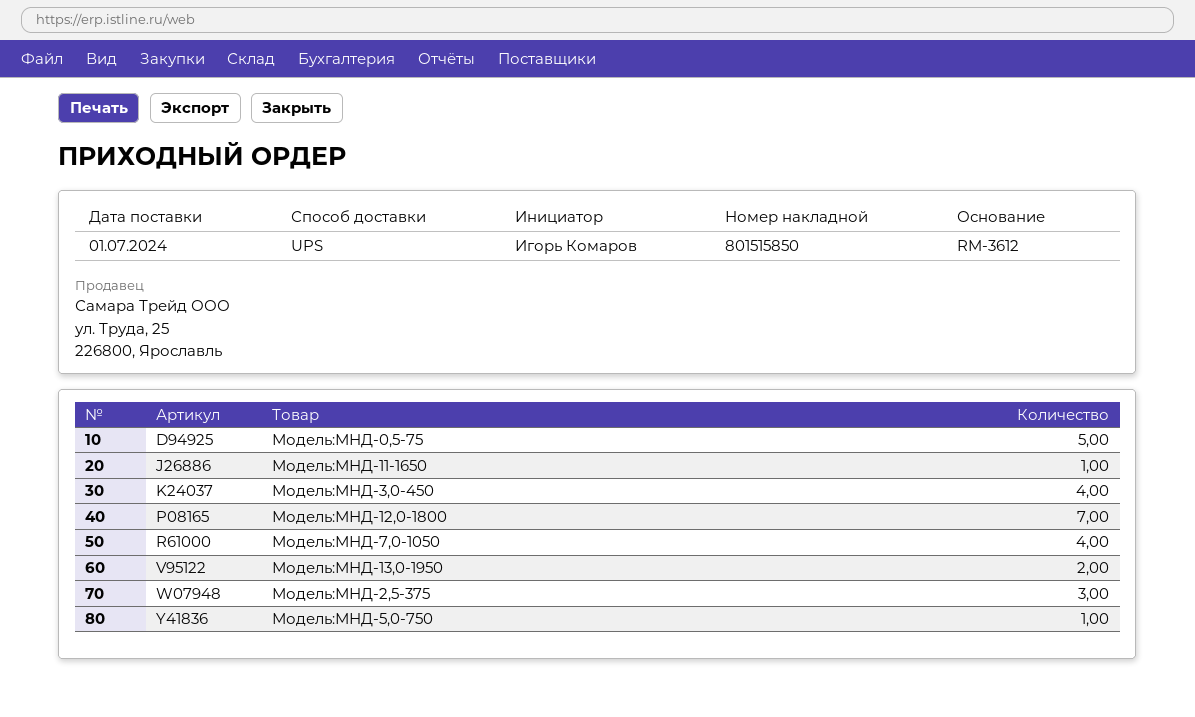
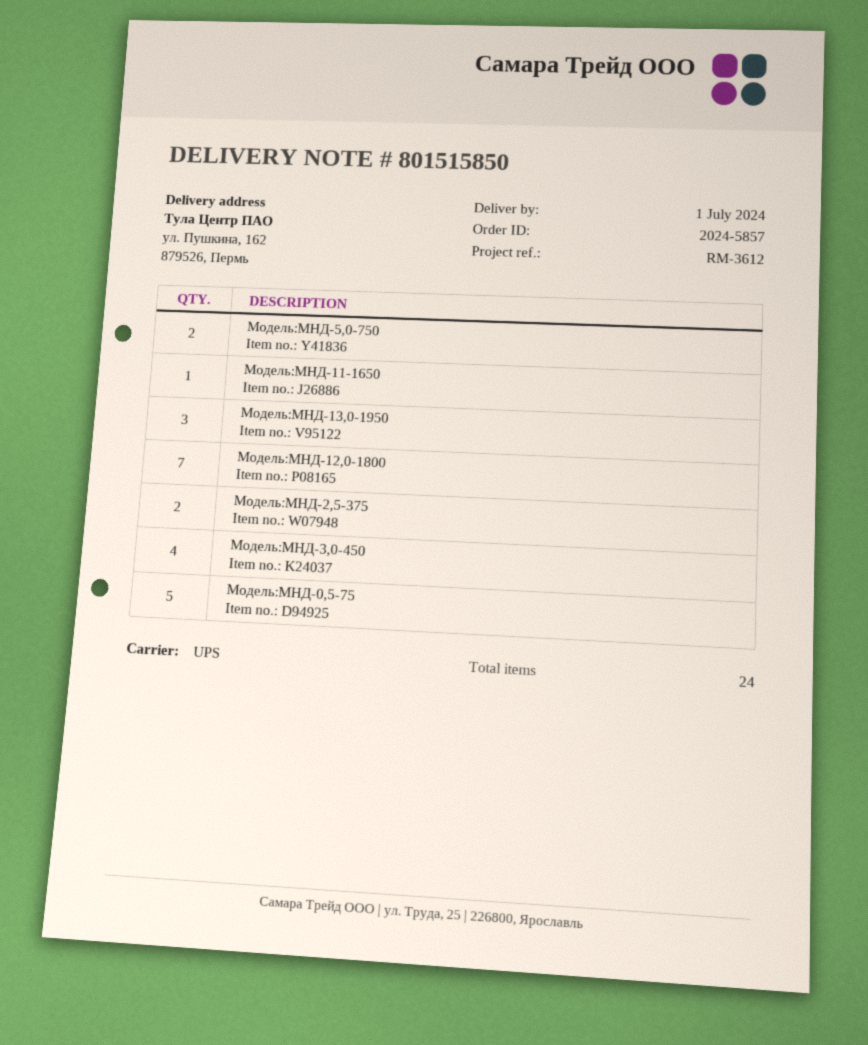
Модель:МНД-7,0-1050: 4 -> none
Модель:МНД-13,0-1950: 2 -> 3
Модель:МНД-2,5-375: 3 -> 2
Модель:МНД-5,0-750: 1 -> 2

